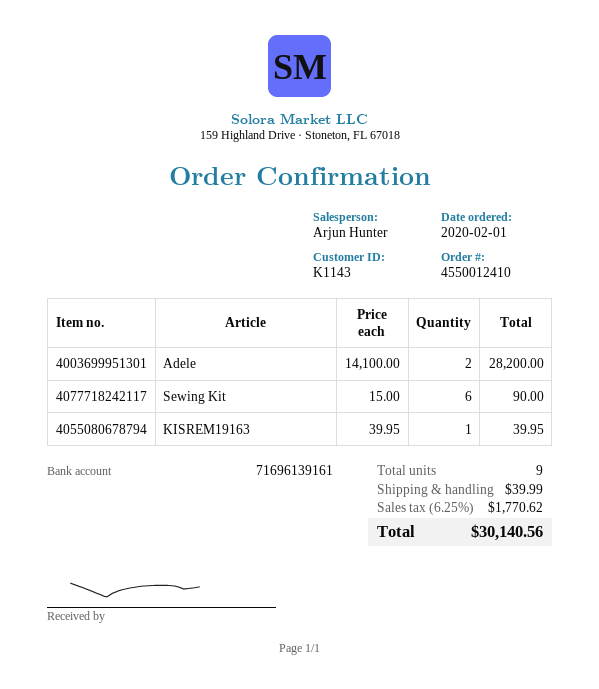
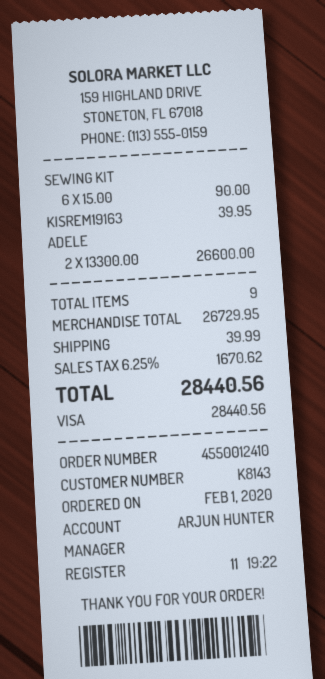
customer number: K1143 -> K8143
Adele: 2 x 14100.00 = 28200.00 -> 2 x 13300.00 = 26600.00
tax: 6.25% = 1770.62 -> 6.25% = 1670.62
total: 30140.56 -> 28440.56

